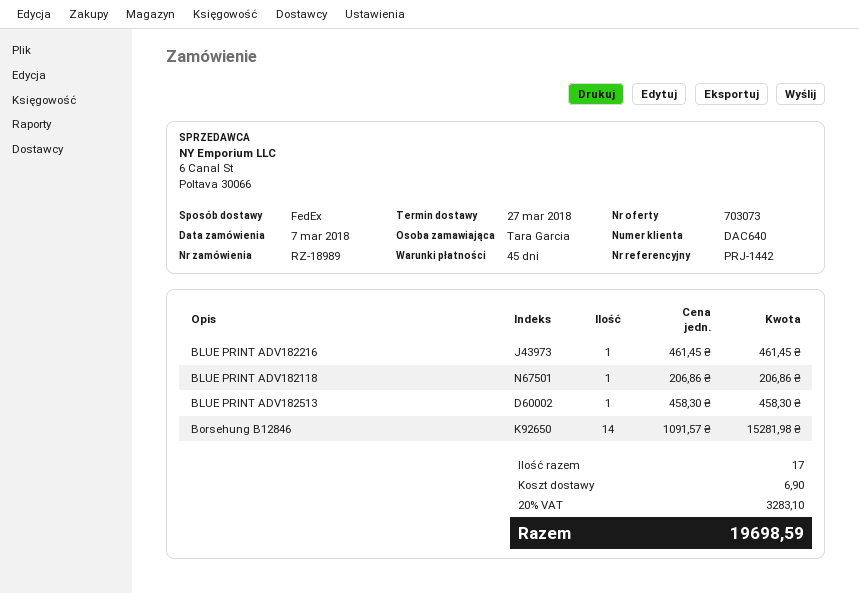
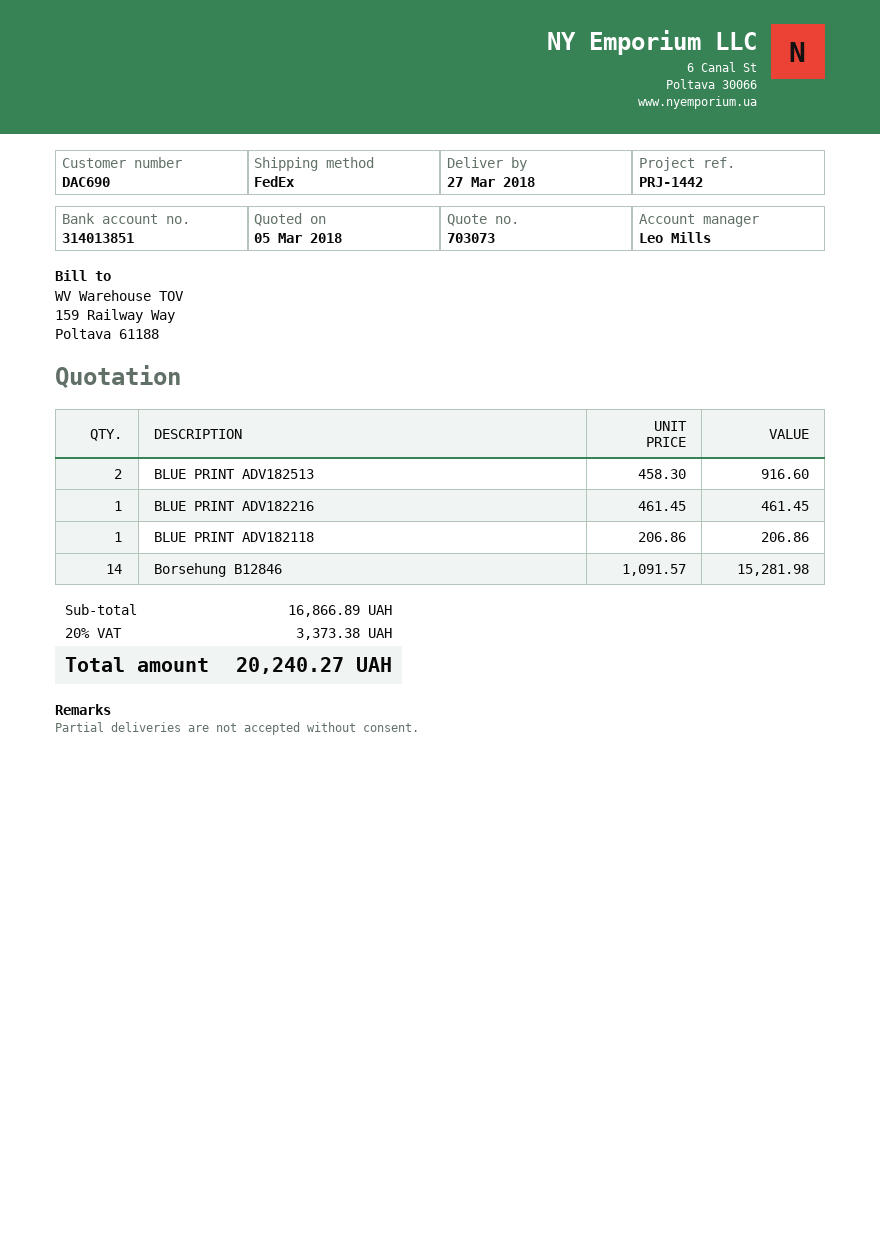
customer number: DAC640 -> DAC690
BLUE PRINT ADV182513: 1 x 458.30 = 458.30 -> 2 x 458.30 = 916.60
shipping: 6.90 -> none
tax: 20% = 3283.10 -> 20% = 3373.38
total: 19698.59 -> 20240.27

